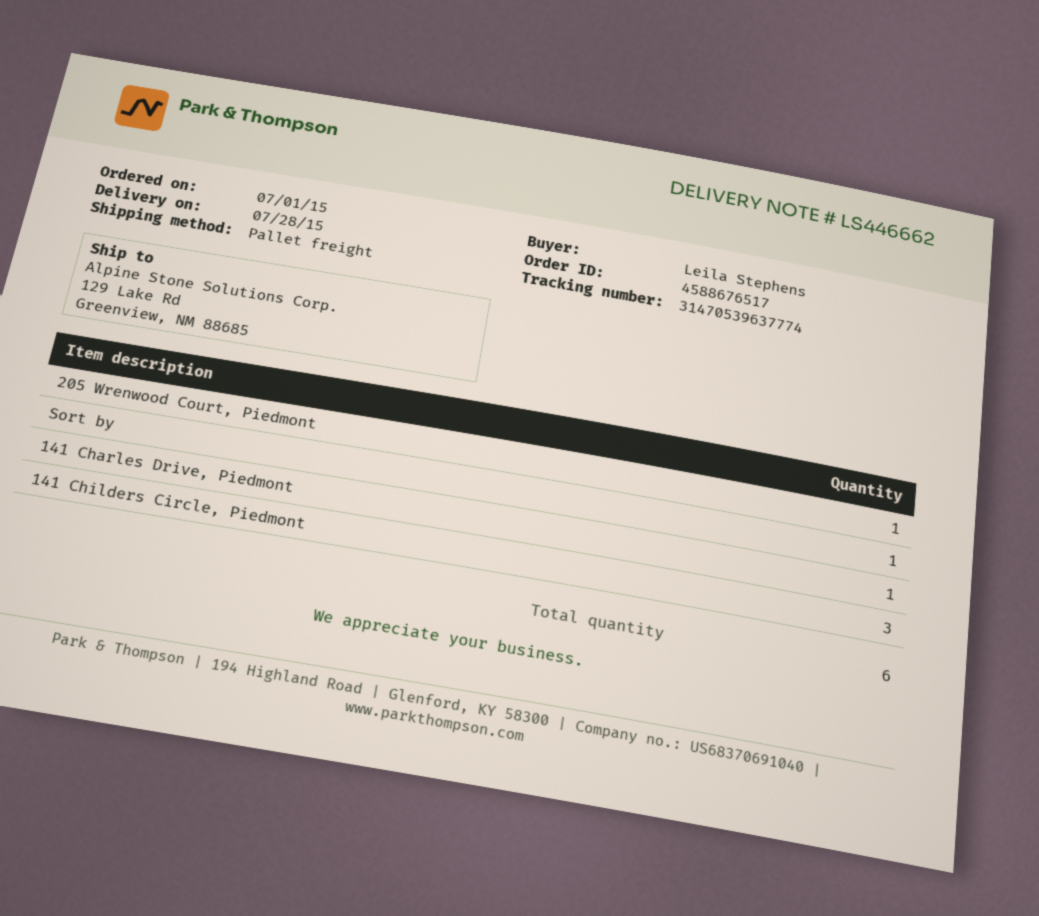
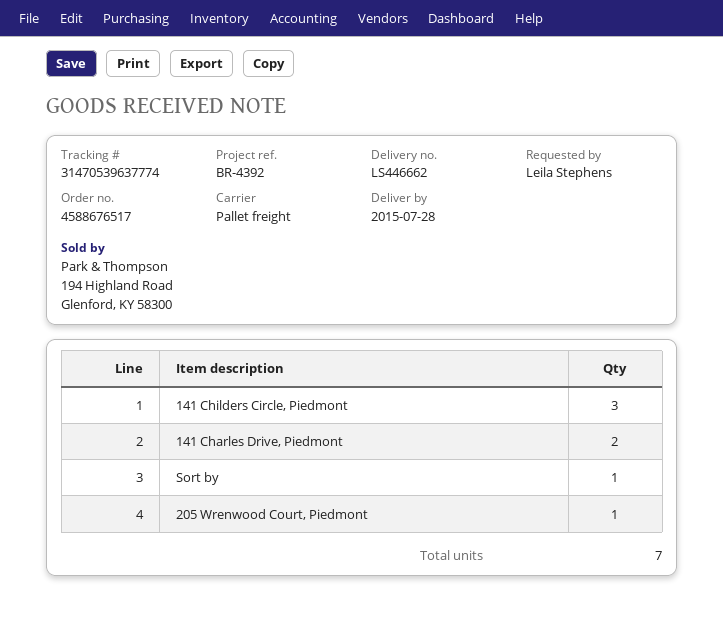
141 Charles Drive, Piedmont: 1 -> 2
total quantity: 6 -> 7

